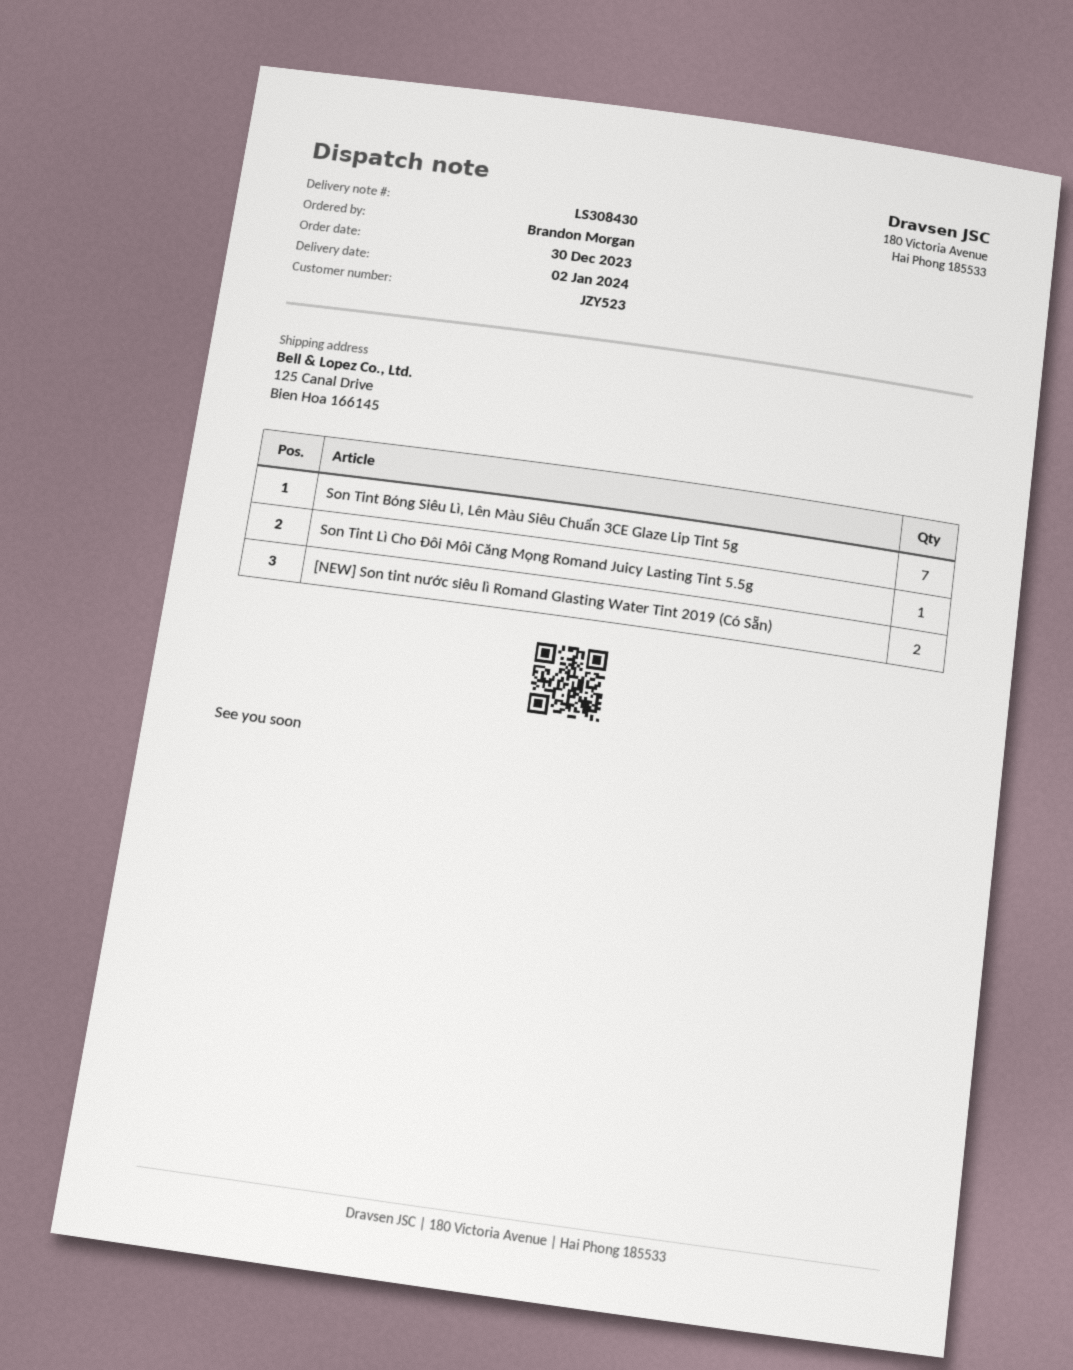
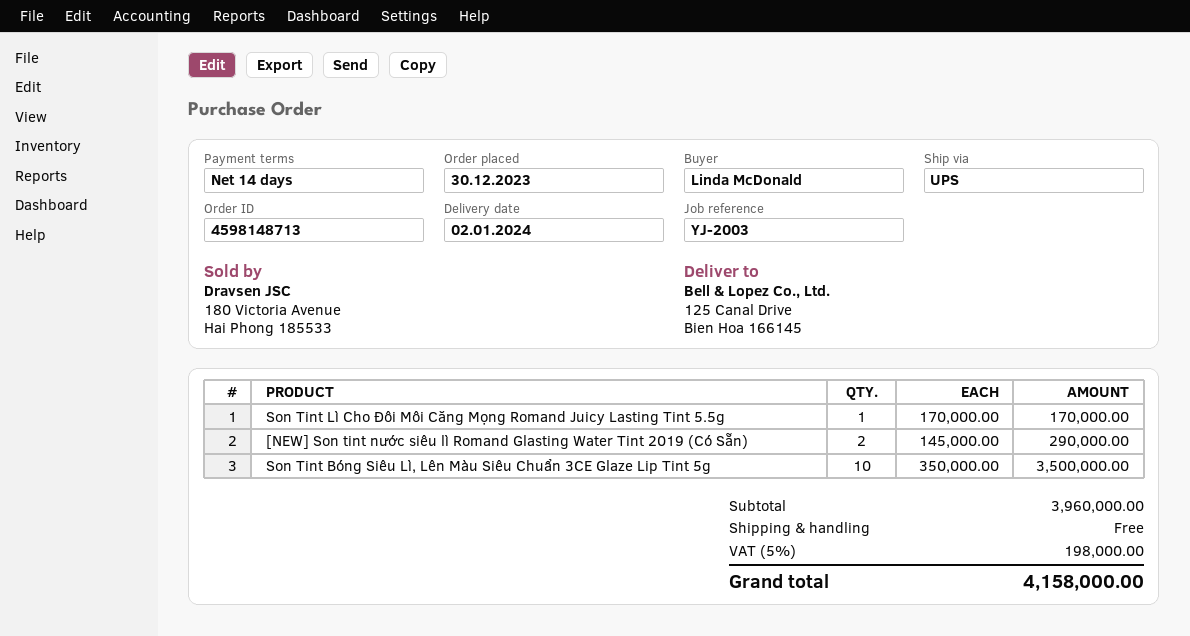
ordered by: Brandon Morgan -> Linda McDonald
Son Tint Bóng Siêu Lì, Lên Màu Siêu Chuẩn 3CE Glaze Lip Tint 5g: 7 -> 10

